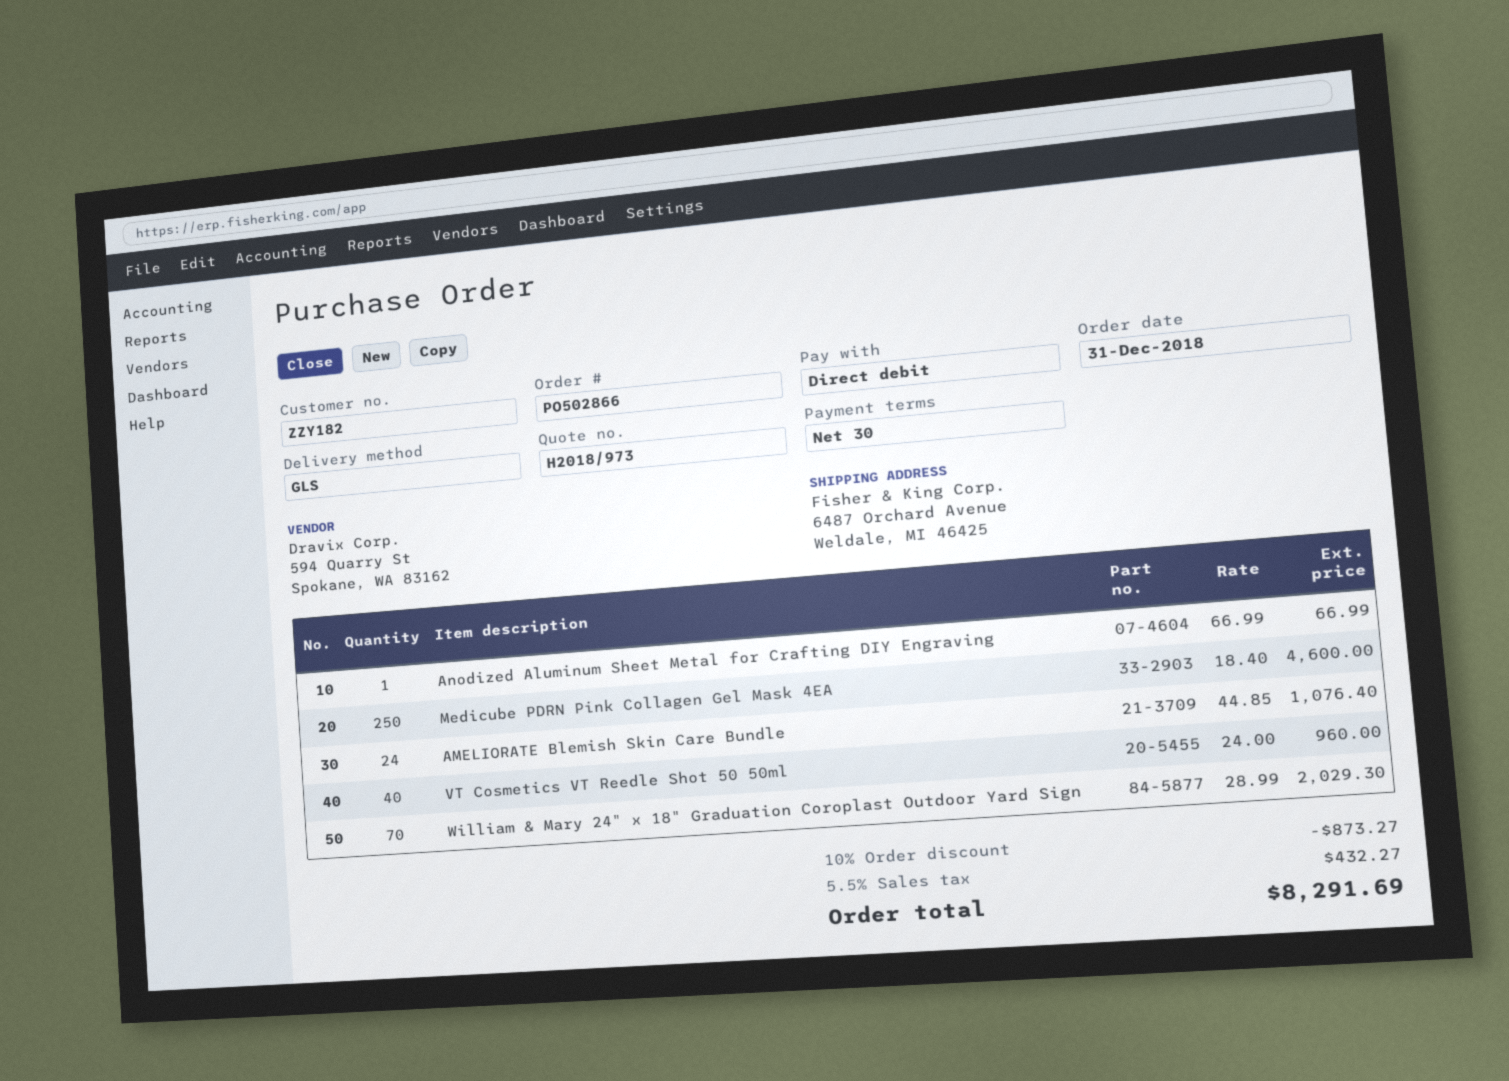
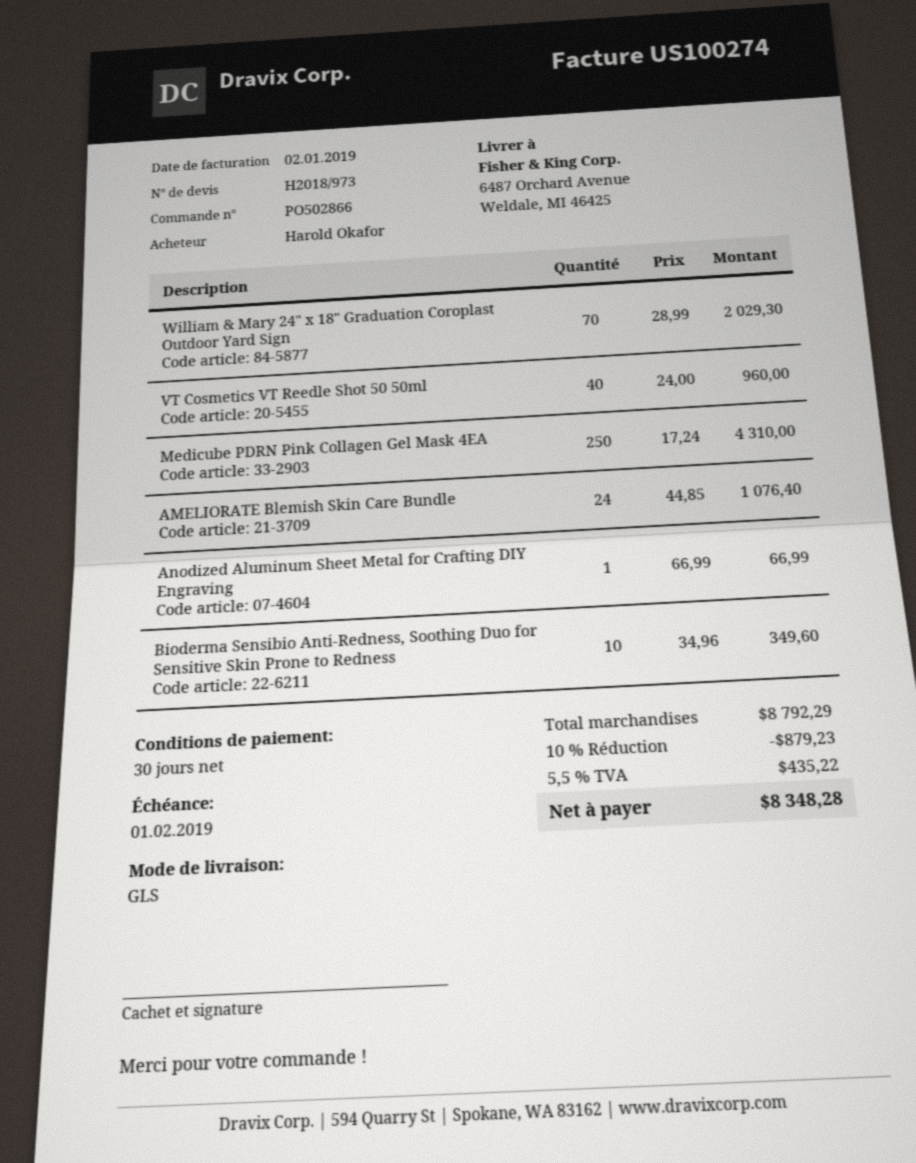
Medicube PDRN Pink Collagen Gel Mask 4EA: 250 x 18.40 = 4600.00 -> 250 x 17.24 = 4310.00
Bioderma Sensibio Anti-Redness, Soothing Duo for Sensitive Skin Prone to Redness: none -> 10 x 34.96 = 349.60
discount: 10% = 873.27 -> 10% = 879.23
tax: 5.5% = 432.27 -> 5.5% = 435.22
total: 8291.69 -> 8348.28

